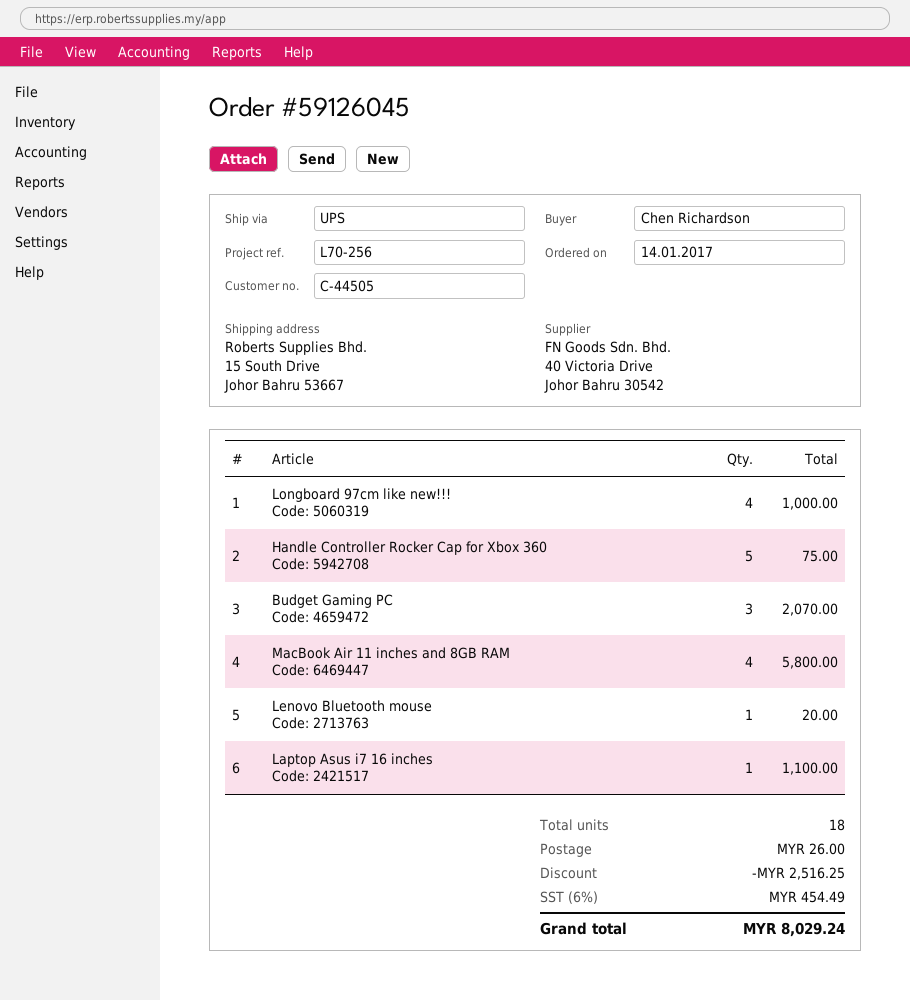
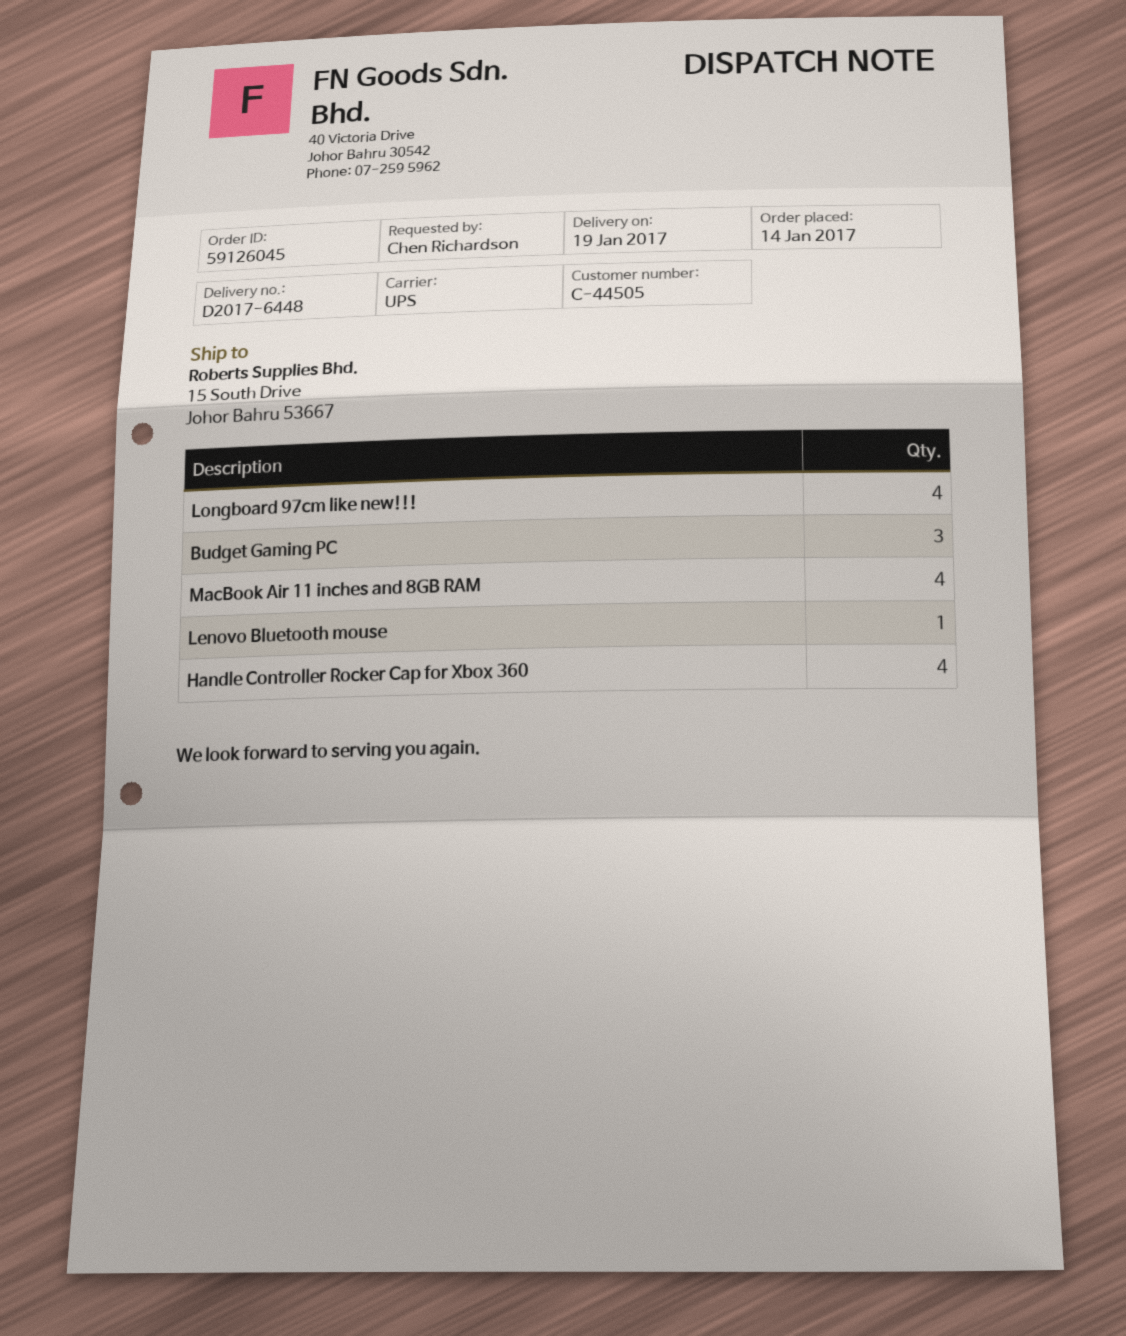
Handle Controller Rocker Cap for Xbox 360: 5 -> 4
Laptop Asus i7 16 inches: 1 -> none

